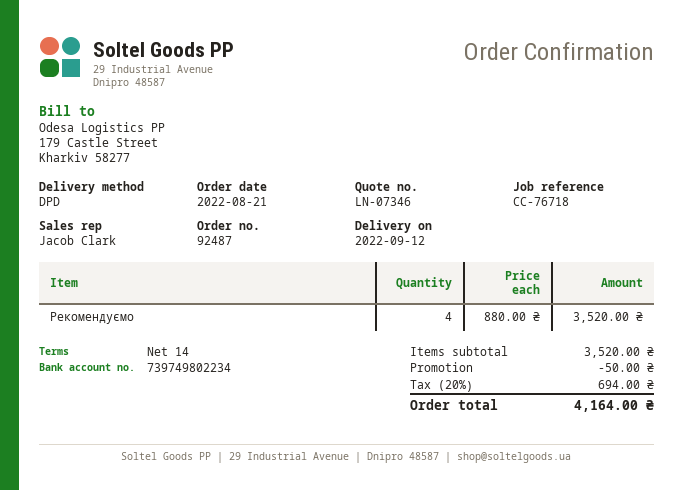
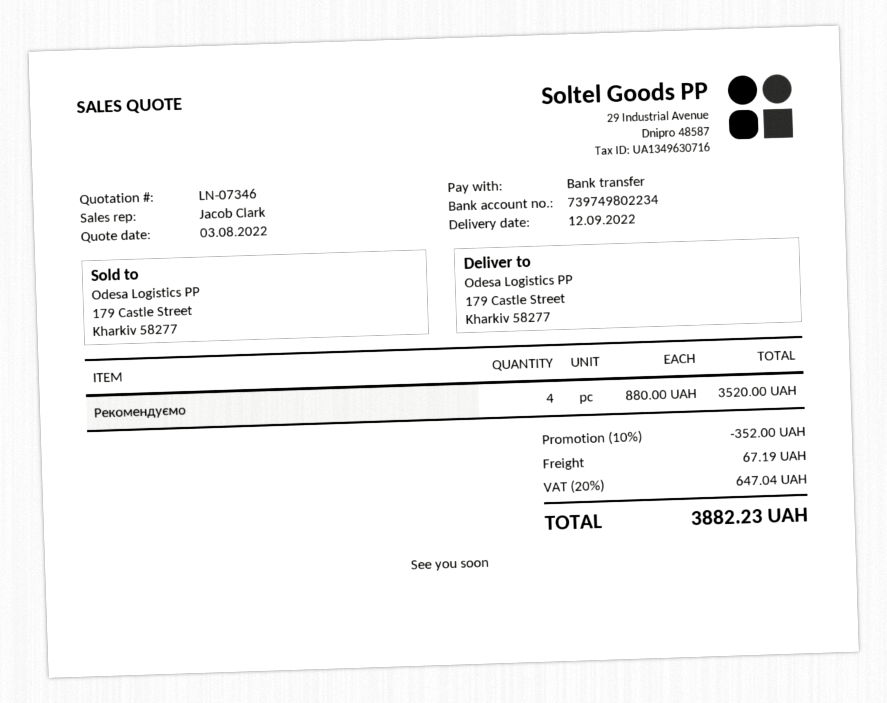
discount: 50.00 -> 352.00
shipping: none -> 67.19
tax: 20% = 694.00 -> 20% = 647.04
total: 4164.00 -> 3882.23

